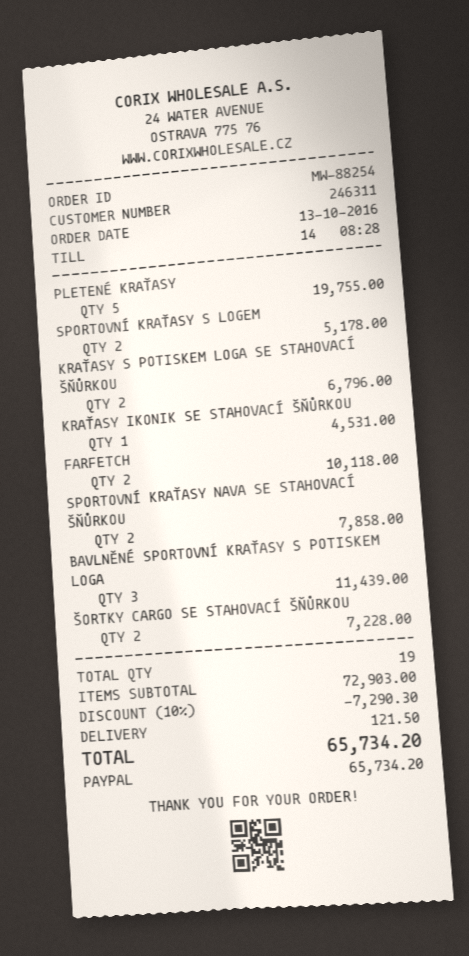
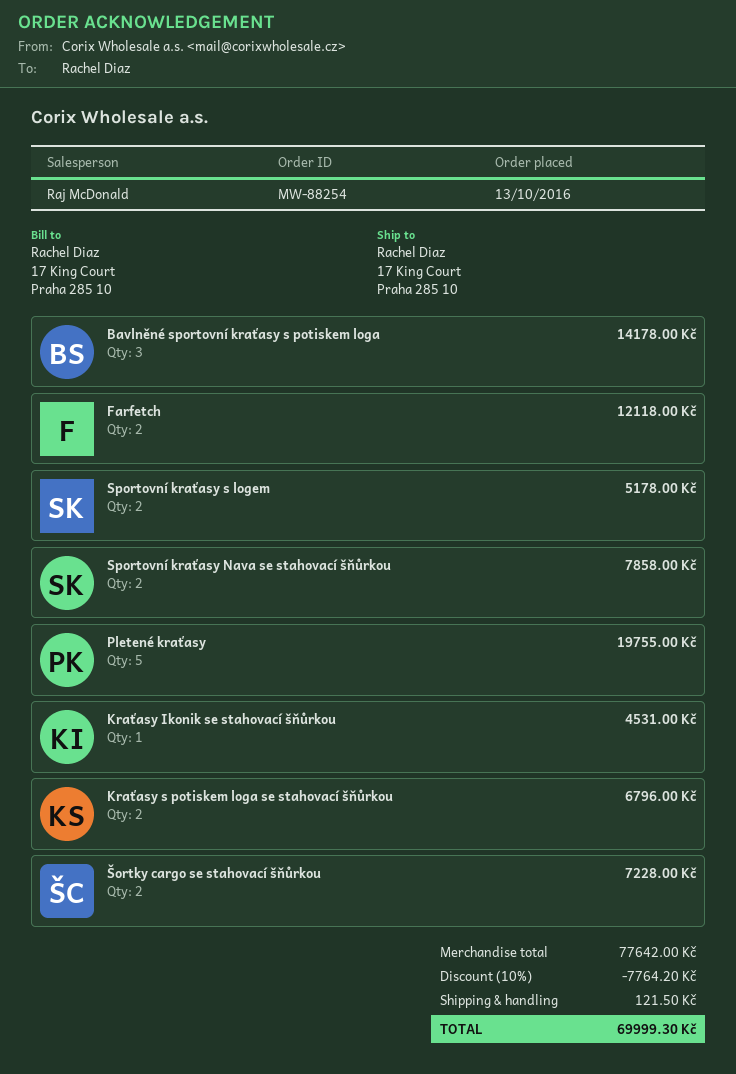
FARFETCH: 2 for 10118.00 -> 2 for 12118.00
BAVLNĚNÉ SPORTOVNÍ KRAŤASY S POTISKEM LOGA: 3 for 11439.00 -> 3 for 14178.00
subtotal: 72903.00 -> 77642.00
discount: 10% = 7290.30 -> 10% = 7764.20
total: 65734.20 -> 69999.30

